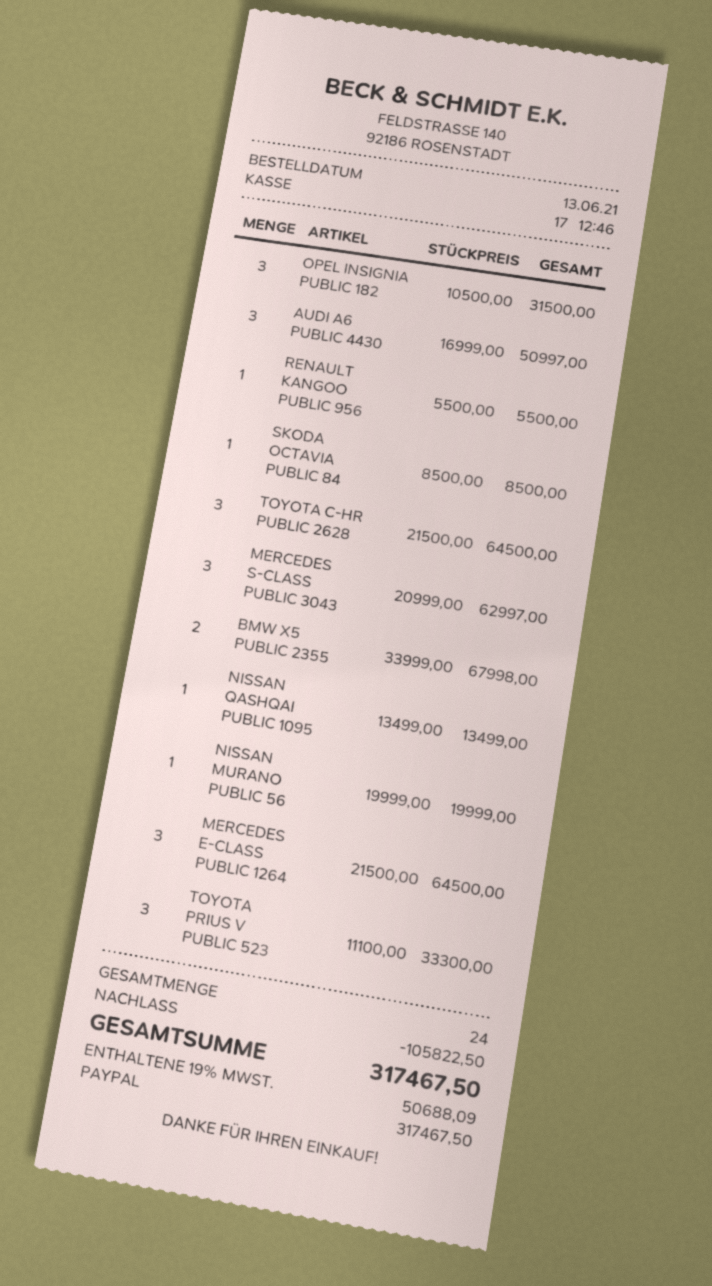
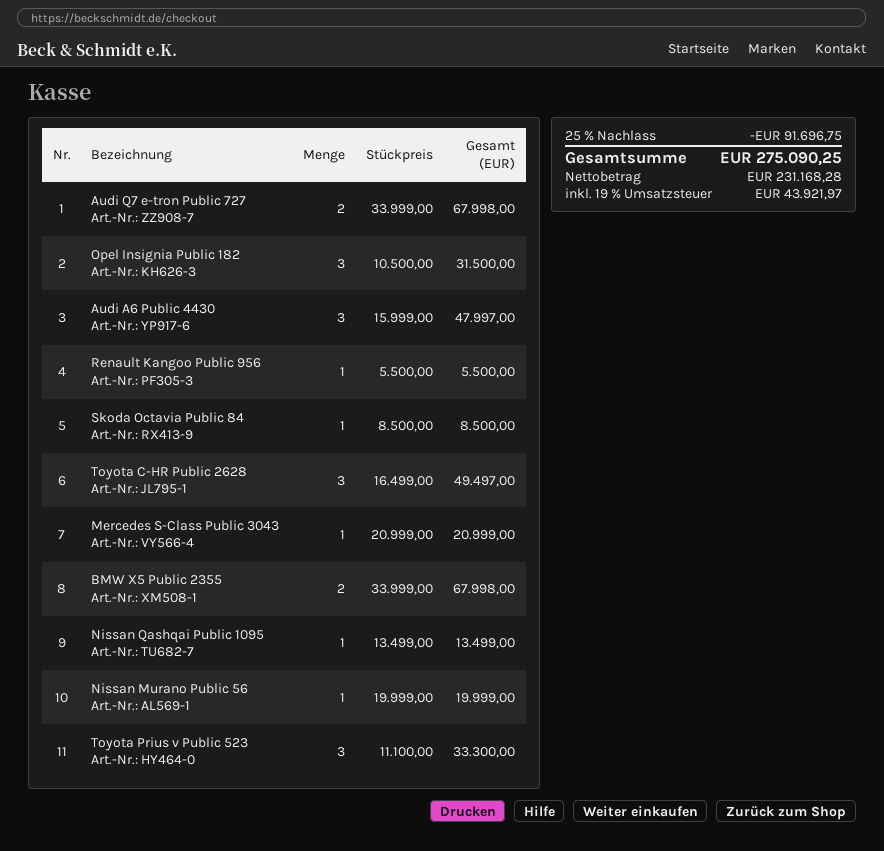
AUDI A6 PUBLIC 4430: 3 x 16999.00 = 50997.00 -> 3 x 15999.00 = 47997.00
TOYOTA C-HR PUBLIC 2628: 3 x 21500.00 = 64500.00 -> 3 x 16499.00 = 49497.00
MERCEDES S-CLASS PUBLIC 3043: 3 x 20999.00 = 62997.00 -> 1 x 20999.00 = 20999.00
MERCEDES E-CLASS PUBLIC 1264: 3 x 21500.00 = 64500.00 -> none
Audi Q7 e-tron Public 727: none -> 2 x 33999.00 = 67998.00
discount: 105822.50 -> 91696.75
tax: 19% = 50688.09 -> 19% = 43921.97
total: 317467.50 -> 275090.25

